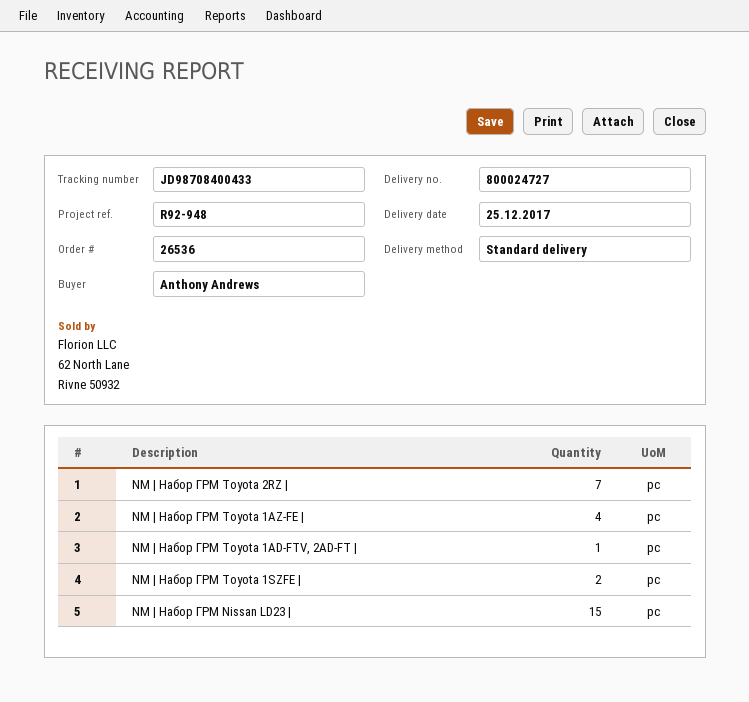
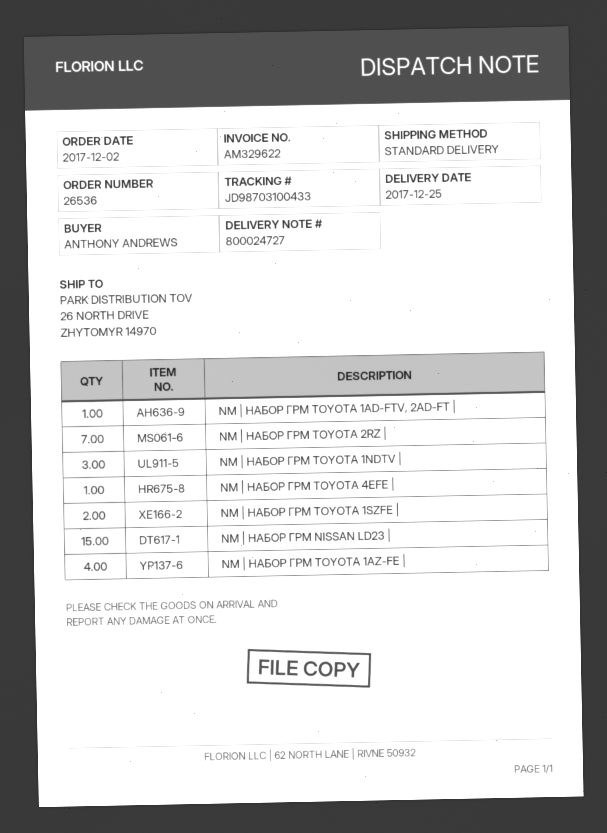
tracking number: JD98708400433 -> JD98703100433
NM | НАБОР ГРМ TOYOTA 1NDTV |: none -> 3
NM | НАБОР ГРМ TOYOTA 4EFE |: none -> 1

